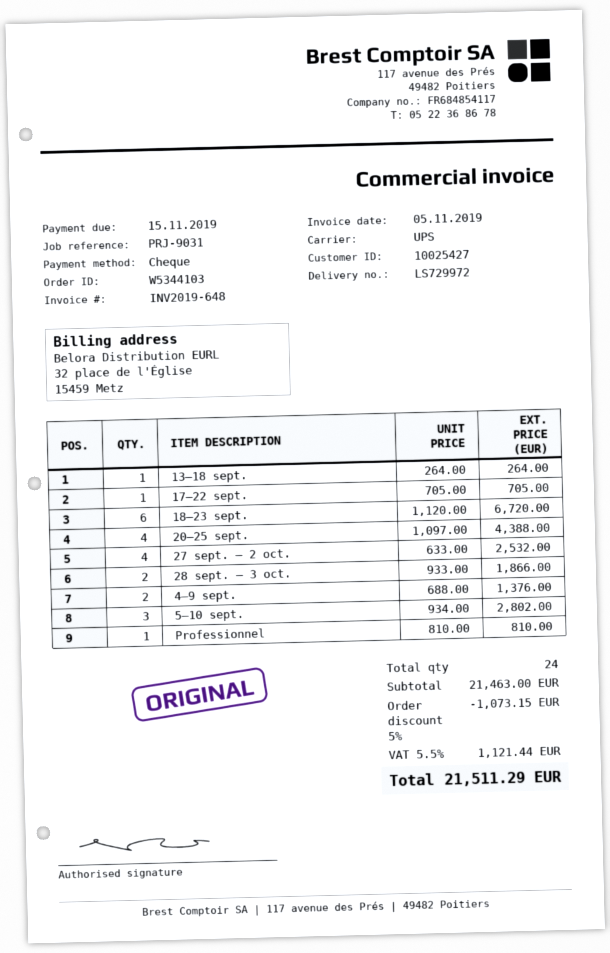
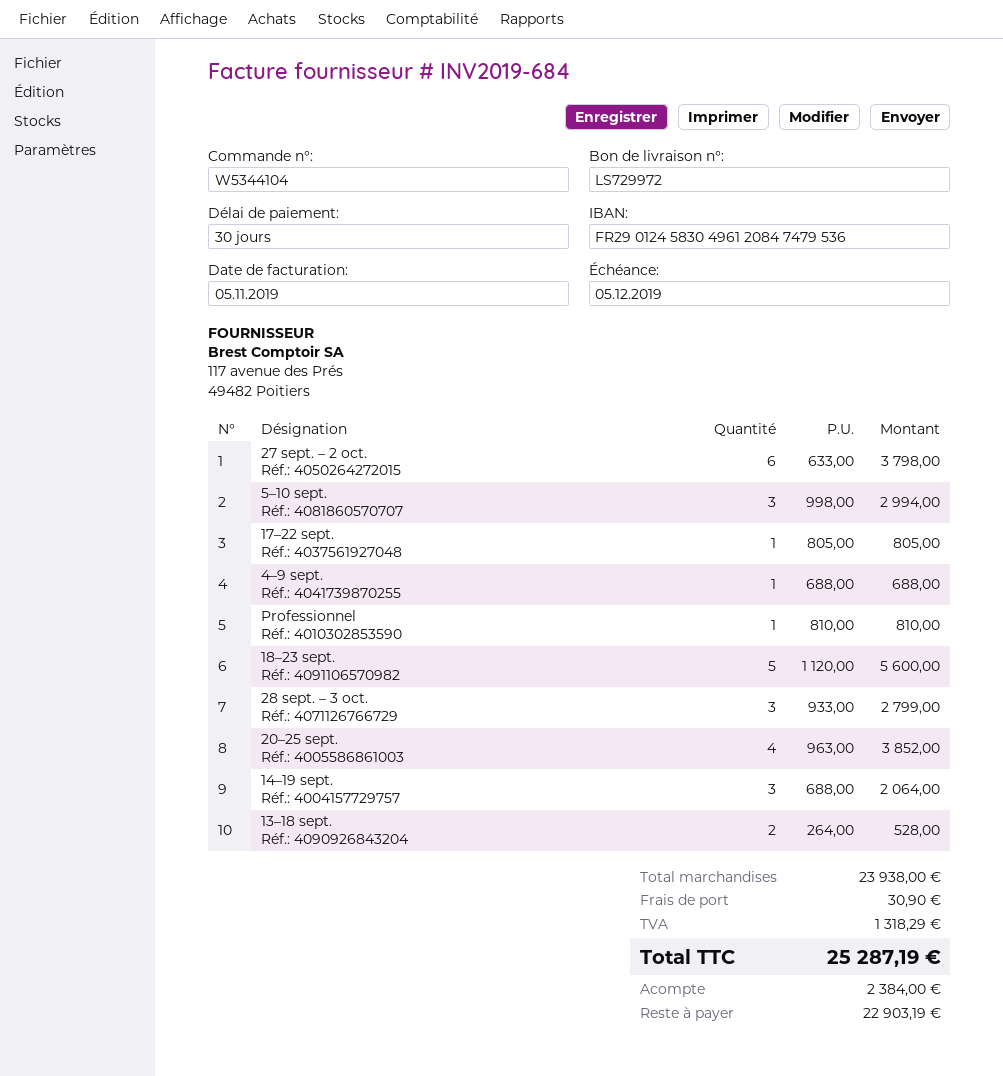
order number: W5344103 -> W5344104
invoice number: INV2019-648 -> INV2019-684
due date: 2019-11-15 -> 2019-12-05
13–18 sept.: 1 x 264.00 = 264.00 -> 2 x 264.00 = 528.00
17–22 sept.: 1 x 705.00 = 705.00 -> 1 x 805.00 = 805.00
18–23 sept.: 6 x 1120.00 = 6720.00 -> 5 x 1120.00 = 5600.00
20–25 sept.: 4 x 1097.00 = 4388.00 -> 4 x 963.00 = 3852.00
27 sept. – 2 oct.: 4 x 633.00 = 2532.00 -> 6 x 633.00 = 3798.00
28 sept. – 3 oct.: 2 x 933.00 = 1866.00 -> 3 x 933.00 = 2799.00
4–9 sept.: 2 x 688.00 = 1376.00 -> 1 x 688.00 = 688.00
5–10 sept.: 3 x 934.00 = 2802.00 -> 3 x 998.00 = 2994.00
14–19 sept.: none -> 3 x 688.00 = 2064.00
subtotal: 21463.00 -> 23938.00
discount: 5% = 1073.15 -> none
shipping: none -> 30.90
tax: 1121.44 -> 1318.29
total: 21511.29 -> 25287.19

